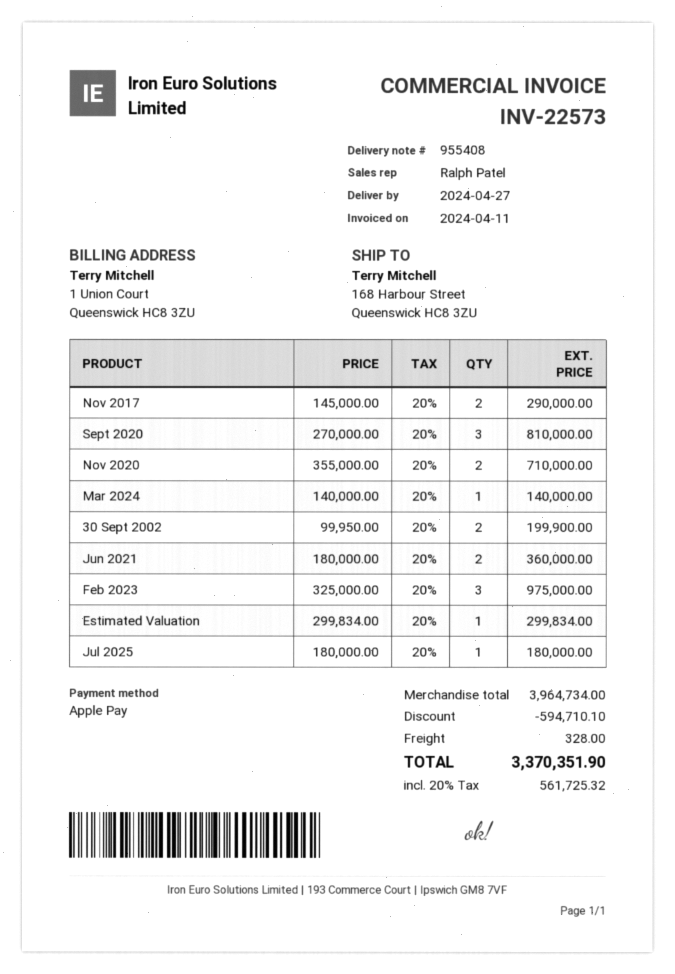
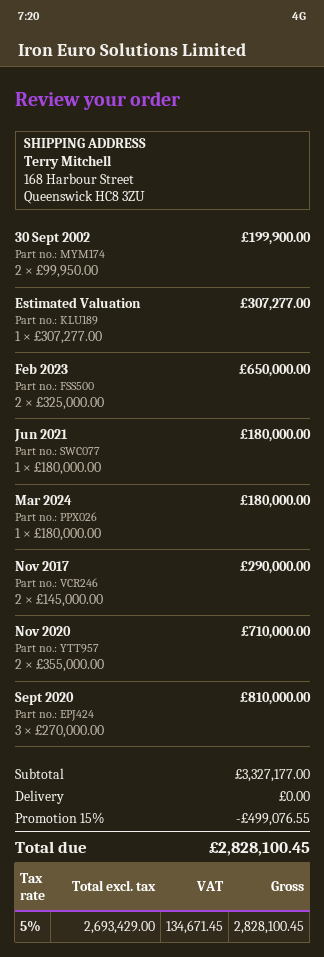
Mar 2024: 1 x 140000.00 = 140000.00 -> 1 x 180000.00 = 180000.00
Jun 2021: 2 x 180000.00 = 360000.00 -> 1 x 180000.00 = 180000.00
Feb 2023: 3 x 325000.00 = 975000.00 -> 2 x 325000.00 = 650000.00
Estimated Valuation: 1 x 299834.00 = 299834.00 -> 1 x 307277.00 = 307277.00
Jul 2025: 1 x 180000.00 = 180000.00 -> none
subtotal: 3964734.00 -> 3327177.00
discount: 594710.10 -> 499076.55
shipping: 328.00 -> 0.00
tax: 20% = 561725.32 -> 5% = 134671.45
total: 3370351.90 -> 2828100.45

